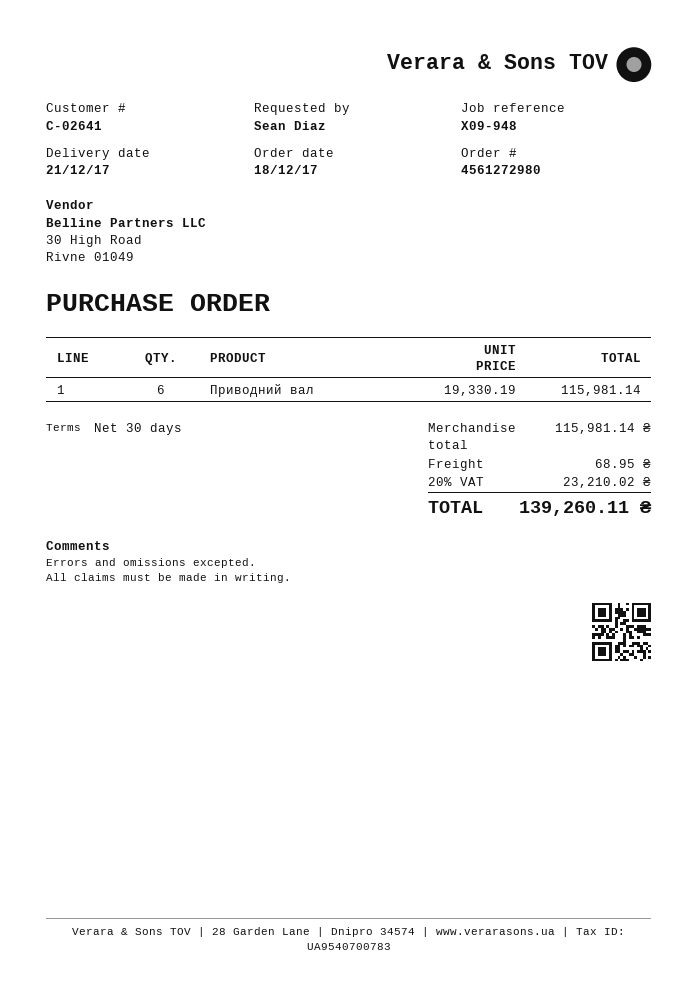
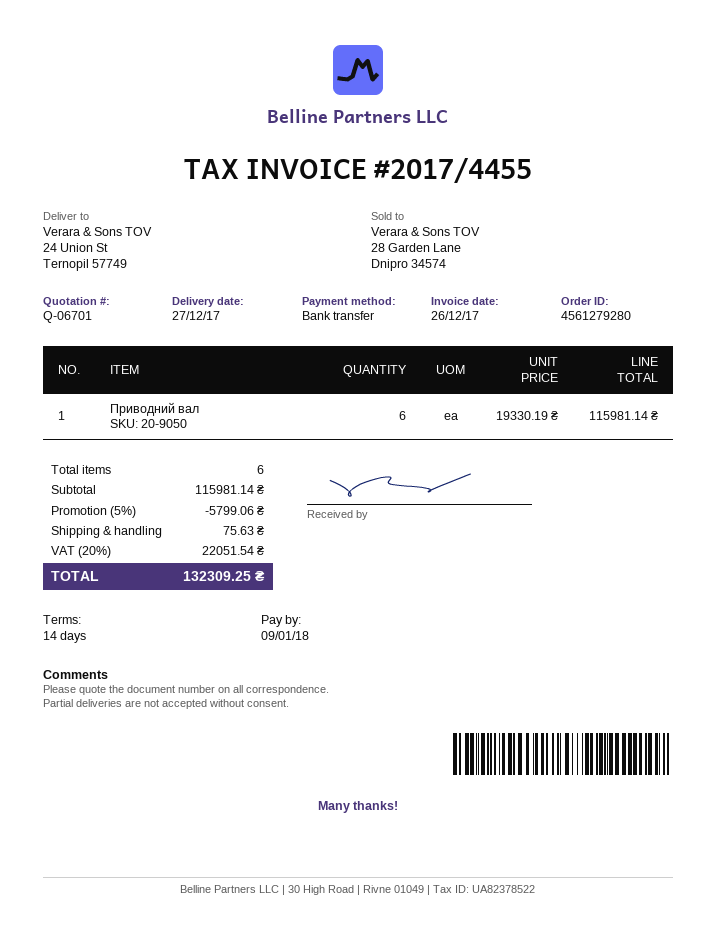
order number: 4561272980 -> 4561279280
delivery date: 2017-12-21 -> 2017-12-27
payment terms: 30 days -> 14 days
discount: none -> 5% = 5799.06
shipping: 68.95 -> 75.63
tax: 20% = 23210.02 -> 20% = 22051.54
total: 139260.11 -> 132309.25

